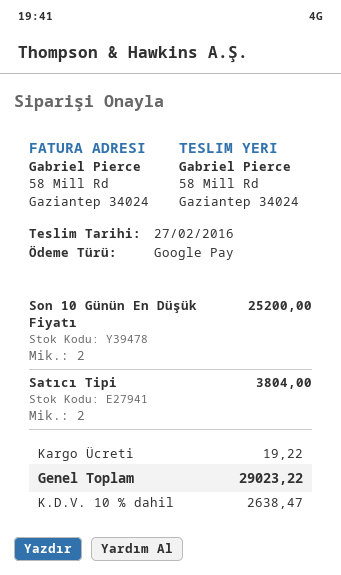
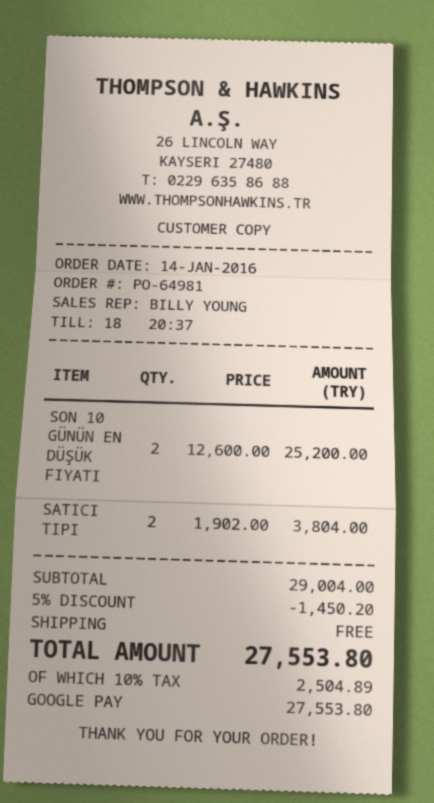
discount: none -> 5% = 1450.20
shipping: 19.22 -> 0.00
tax: 10% = 2638.47 -> 10% = 2504.89
total: 29023.22 -> 27553.80

